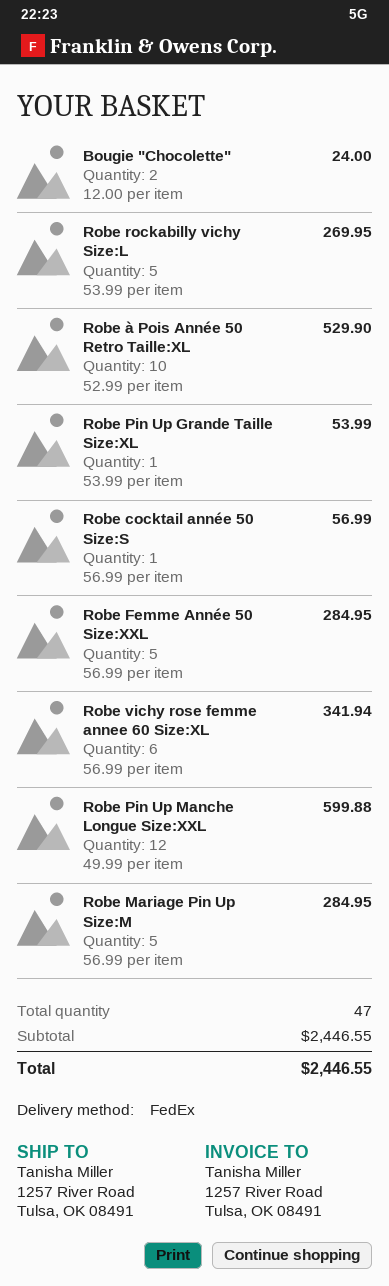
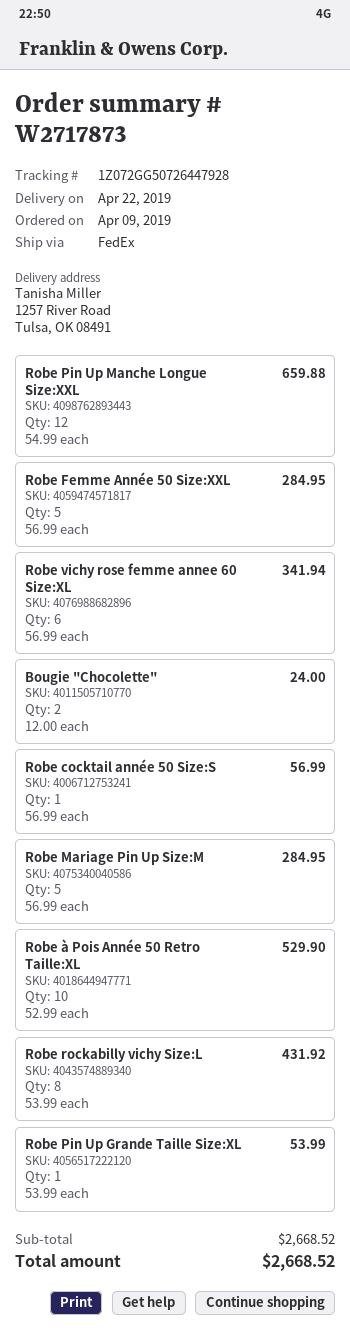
Robe rockabilly vichy Size:L: 5 x 53.99 = 269.95 -> 8 x 53.99 = 431.92
Robe Pin Up Manche Longue Size:XXL: 12 x 49.99 = 599.88 -> 12 x 54.99 = 659.88
subtotal: 2446.55 -> 2668.52
total: 2446.55 -> 2668.52

